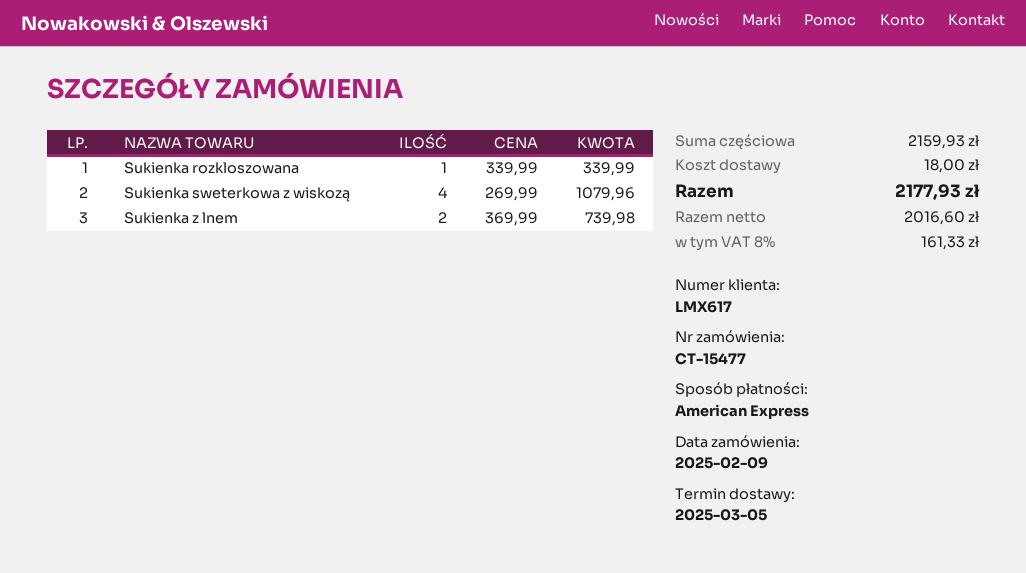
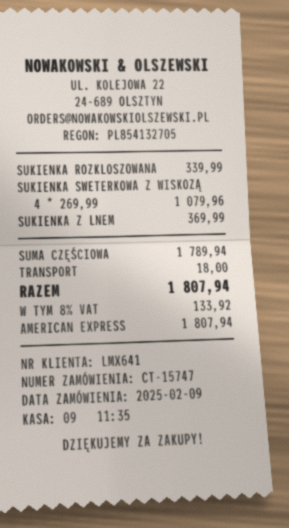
order number: CT-15477 -> CT-15747
customer number: LMX617 -> LMX641
Sukienka z lnem: 2 x 369.99 = 739.98 -> 1 x 369.99 = 369.99
subtotal: 2159.93 -> 1789.94
tax: 8% = 161.33 -> 8% = 133.92
total: 2177.93 -> 1807.94

